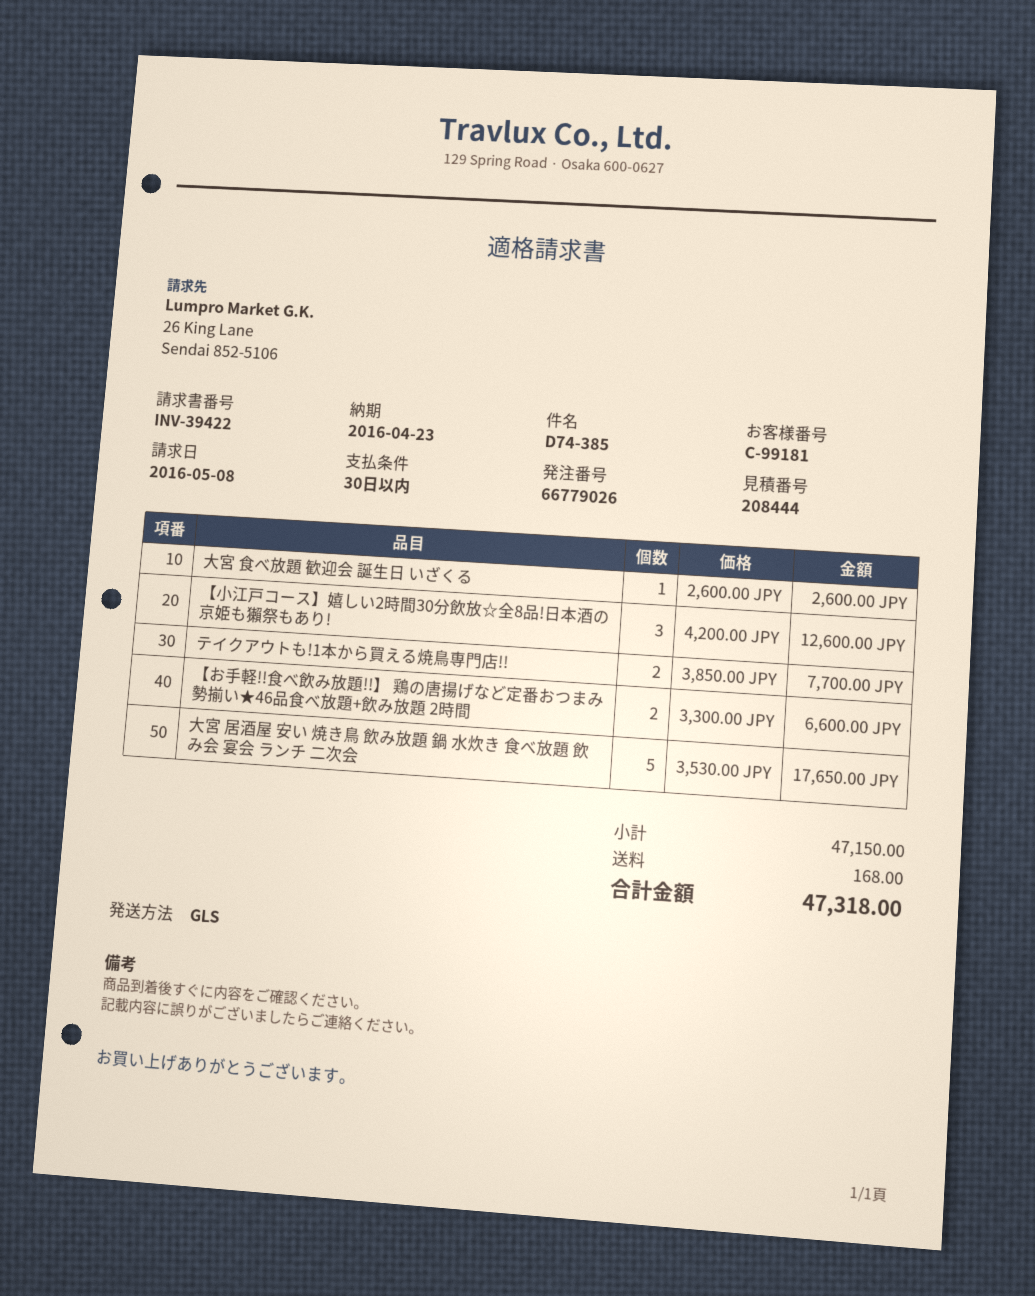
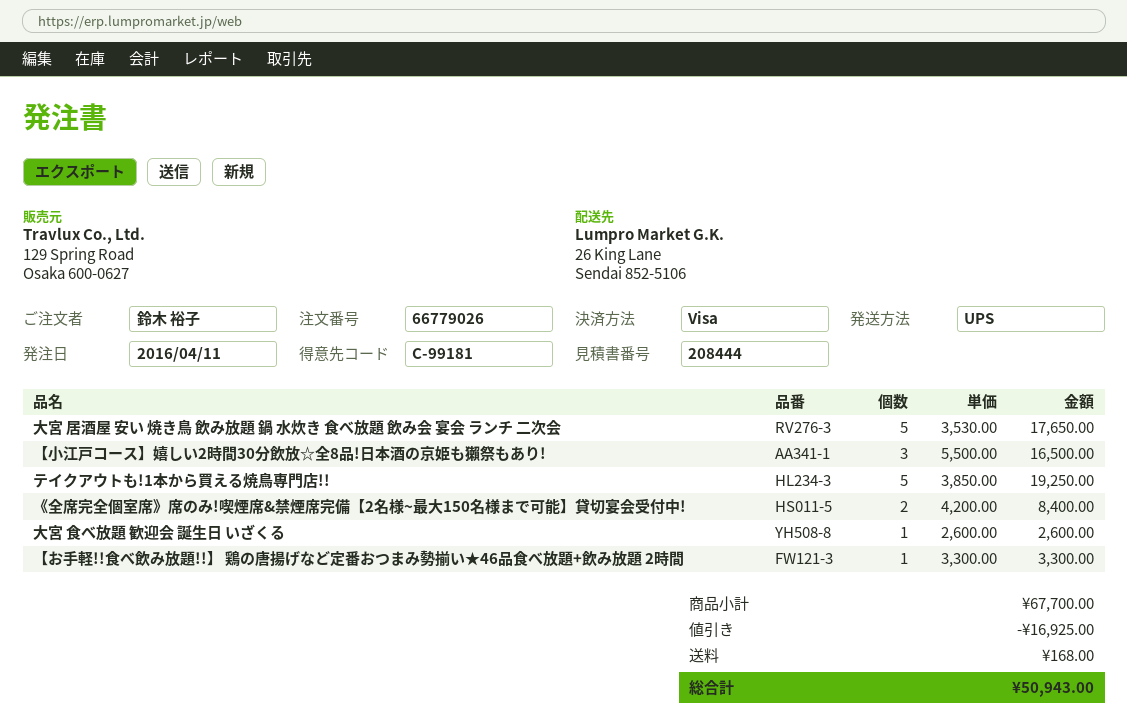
shipping method: GLS -> UPS
【小江戸コース】嬉しい2時間30分飲放☆全8品!日本酒の京姫も獺祭もあり!: 3 x 4200.00 = 12600.00 -> 3 x 5500.00 = 16500.00
テイクアウトも!1本から買える焼鳥専門店!!: 2 x 3850.00 = 7700.00 -> 5 x 3850.00 = 19250.00
【お手軽!!食べ飲み放題!!】 鶏の唐揚げなど定番おつまみ勢揃い★46品食べ放題+飲み放題 2時間: 2 x 3300.00 = 6600.00 -> 1 x 3300.00 = 3300.00
《全席完全個室席》席のみ!喫煙席&禁煙席完備【2名様~最大150名様まで可能】貸切宴会受付中!: none -> 2 x 4200.00 = 8400.00
subtotal: 47150.00 -> 67700.00
discount: none -> 16925.00
total: 47318.00 -> 50943.00

